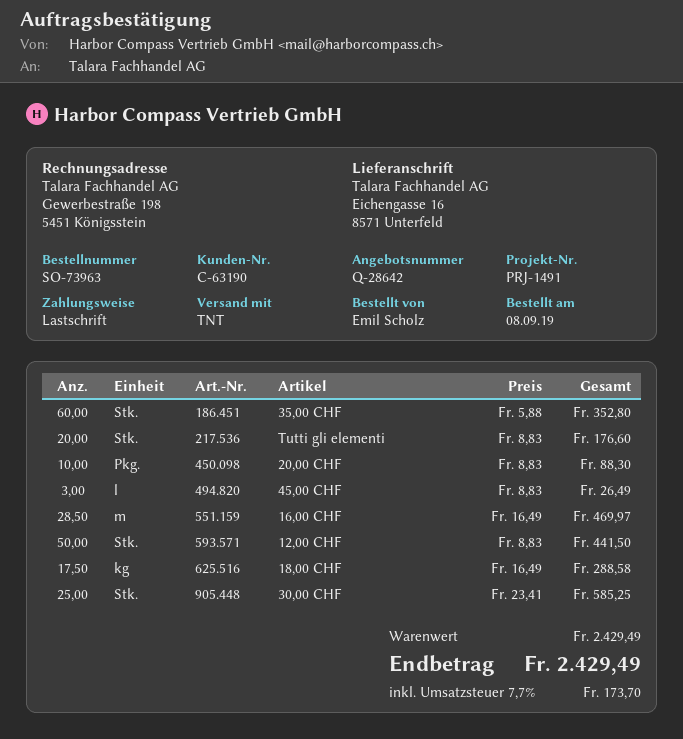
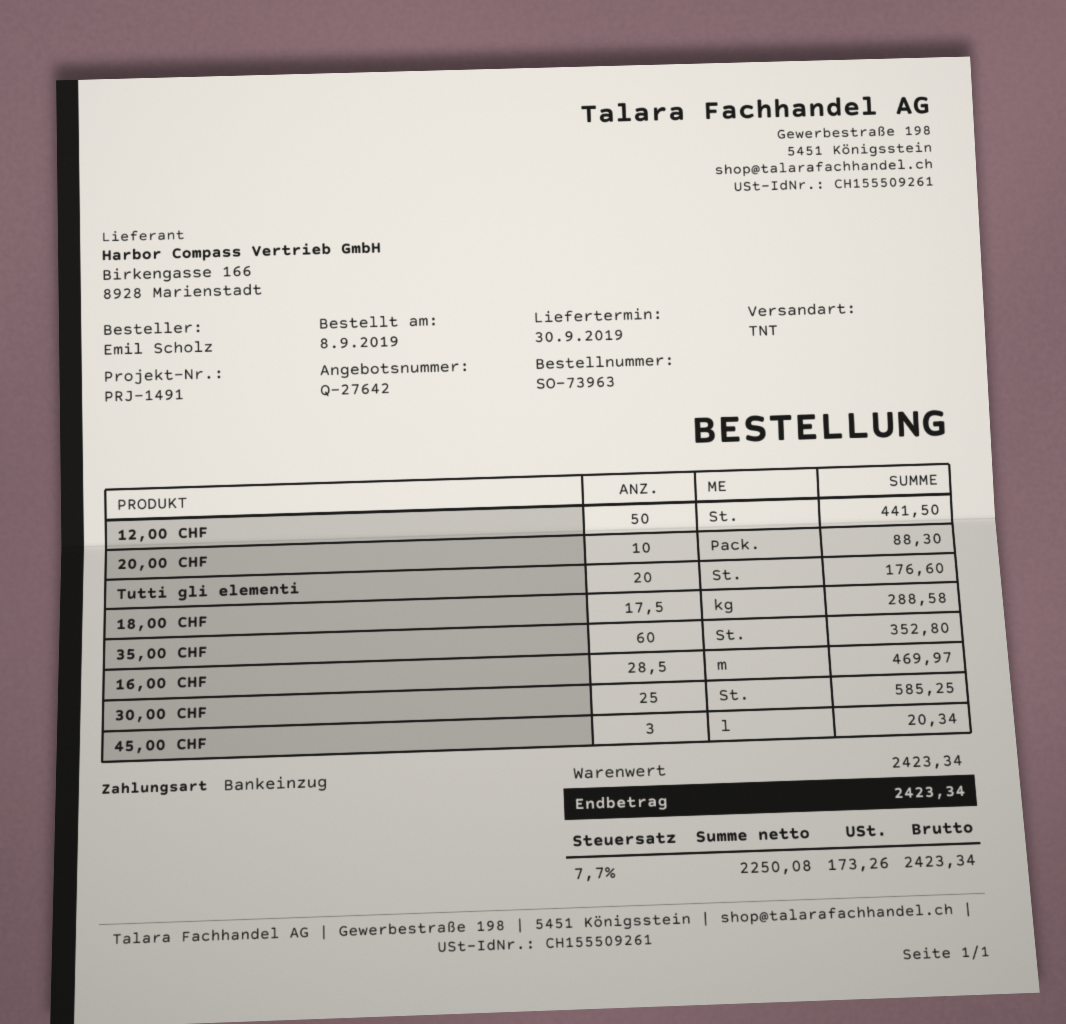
quote number: Q-28642 -> Q-27642
45,00 CHF: 3 for 26.49 -> 3 for 20.34
subtotal: 2429.49 -> 2423.34
tax: 7.7% = 173.70 -> 7.7% = 173.26
total: 2429.49 -> 2423.34

